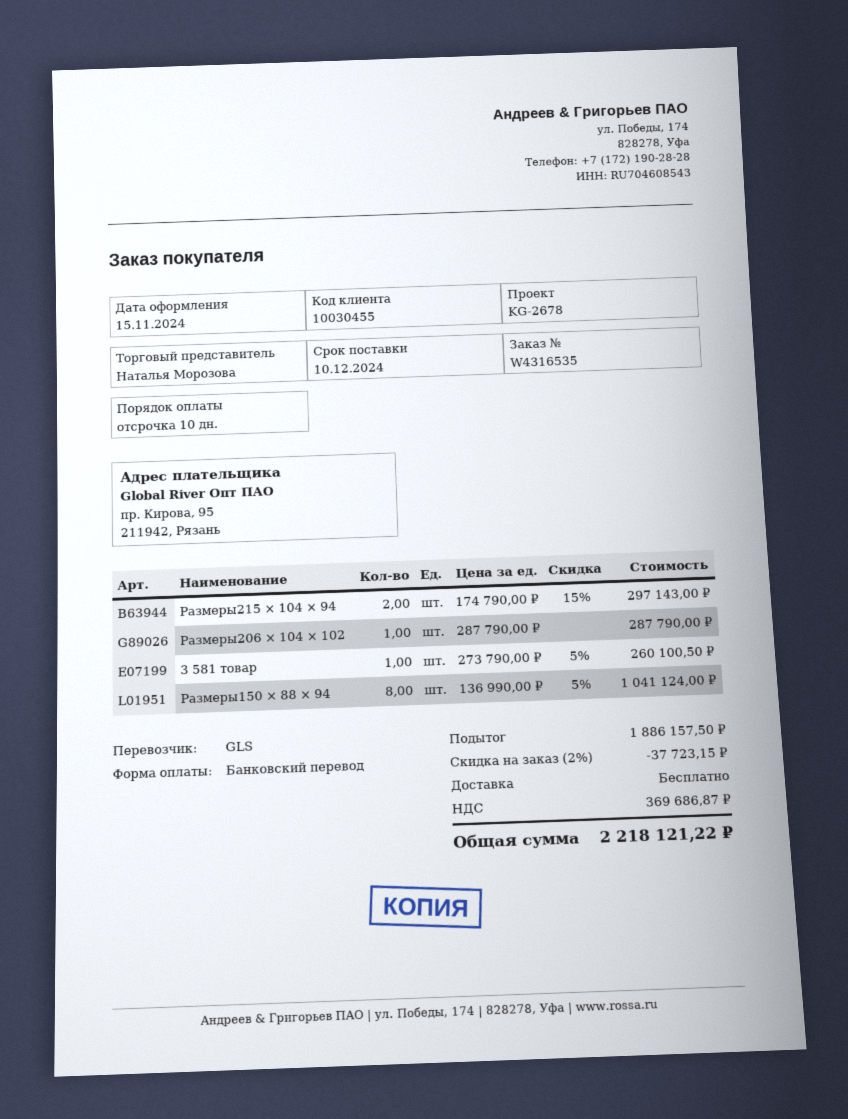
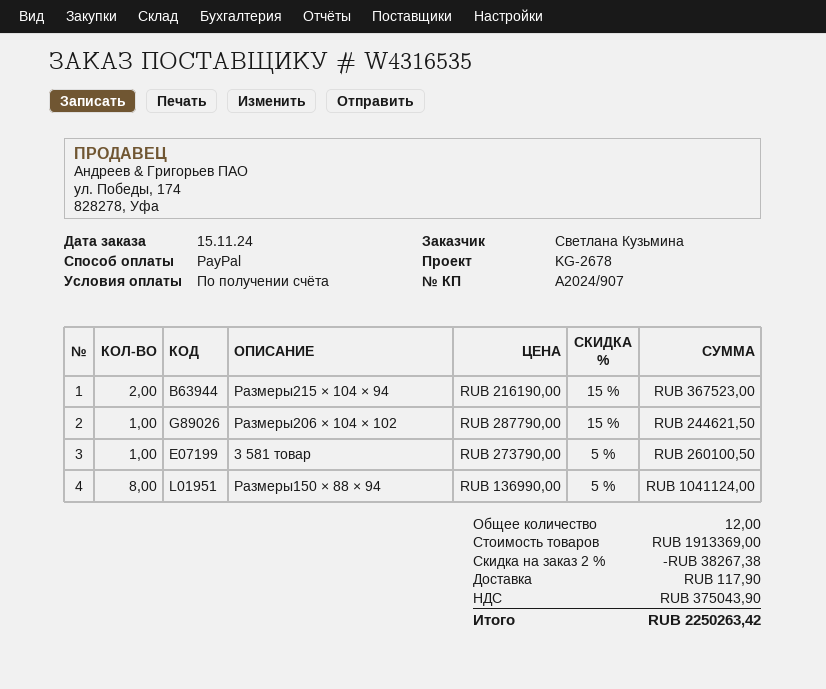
payment terms: 10 days -> on receipt
payment method: bank transfer -> PayPal
Размеры215 × 104 × 94: 2 x 174790.00 - 15% = 297143.00 -> 2 x 216190.00 - 15% = 367523.00
Размеры206 × 104 × 102: 1 x 287790.00 = 287790.00 -> 1 x 287790.00 - 15% = 244621.50
subtotal: 1886157.50 -> 1913369.00
discount: 2% = 37723.15 -> 2% = 38267.38
shipping: 0.00 -> 117.90
tax: 369686.87 -> 375043.90
total: 2218121.22 -> 2250263.42

